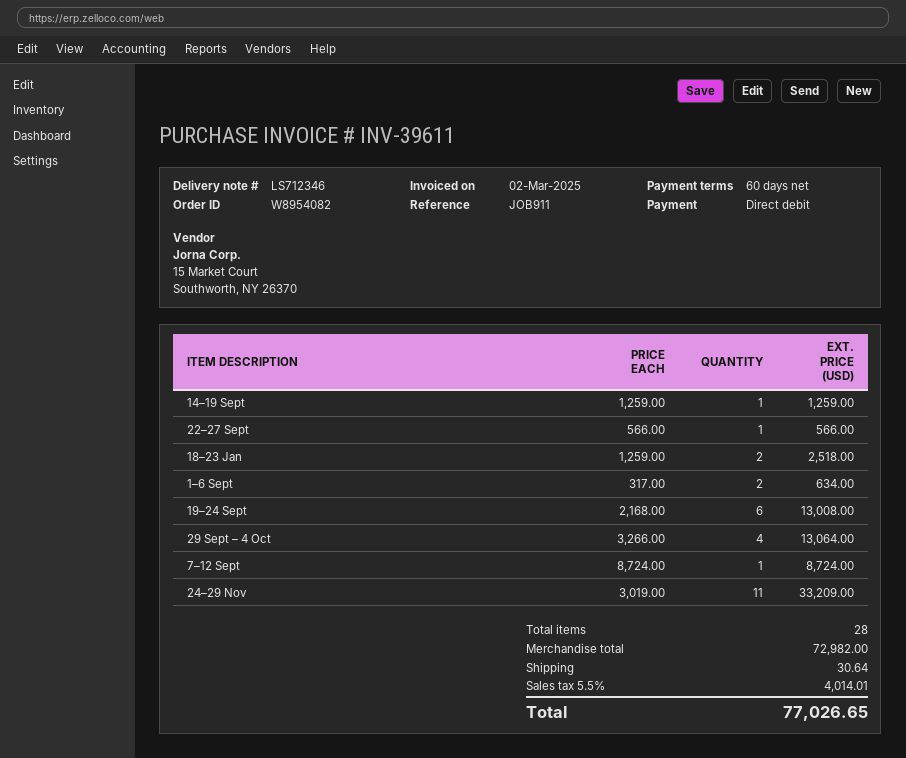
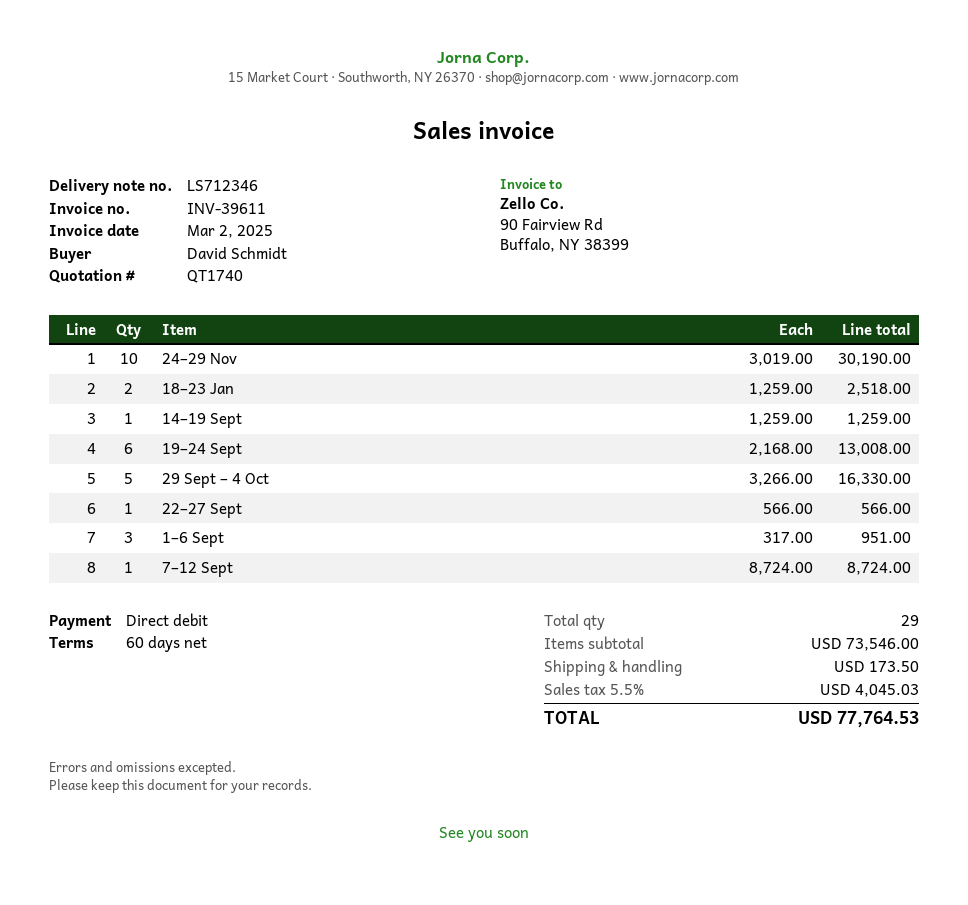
1–6 Sept: 2 x 317.00 = 634.00 -> 3 x 317.00 = 951.00
29 Sept – 4 Oct: 4 x 3266.00 = 13064.00 -> 5 x 3266.00 = 16330.00
24–29 Nov: 11 x 3019.00 = 33209.00 -> 10 x 3019.00 = 30190.00
total quantity: 28 -> 29
subtotal: 72982.00 -> 73546.00
shipping: 30.64 -> 173.50
tax: 5.5% = 4014.01 -> 5.5% = 4045.03
total: 77026.65 -> 77764.53

